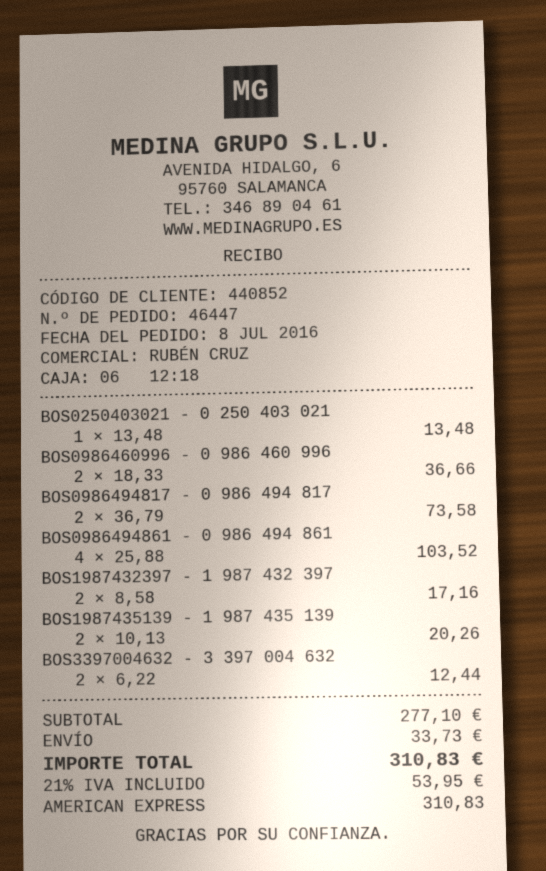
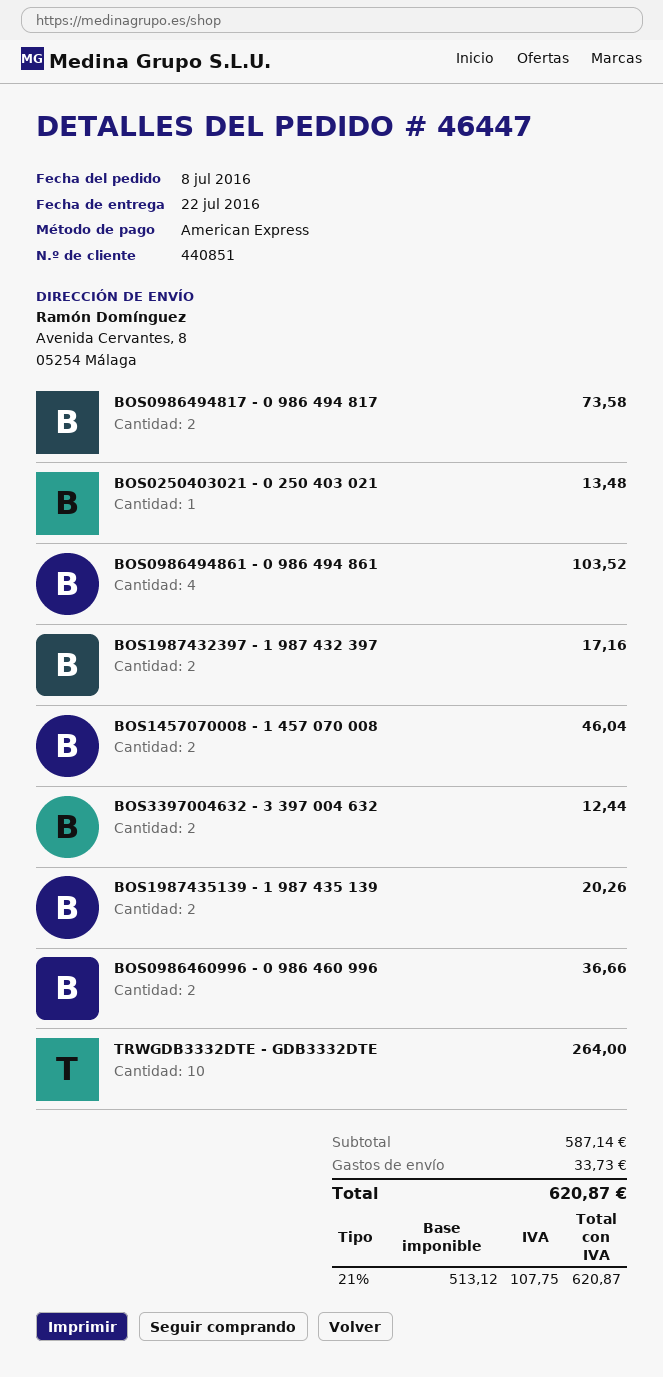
customer number: 440852 -> 440851
BOS1457070008 - 1 457 070 008: none -> 2 for 46.04
TRWGDB3332DTE - GDB3332DTE: none -> 10 for 264.00
subtotal: 277.10 -> 587.14
tax: 21% = 53.95 -> 21% = 107.75
total: 310.83 -> 620.87

